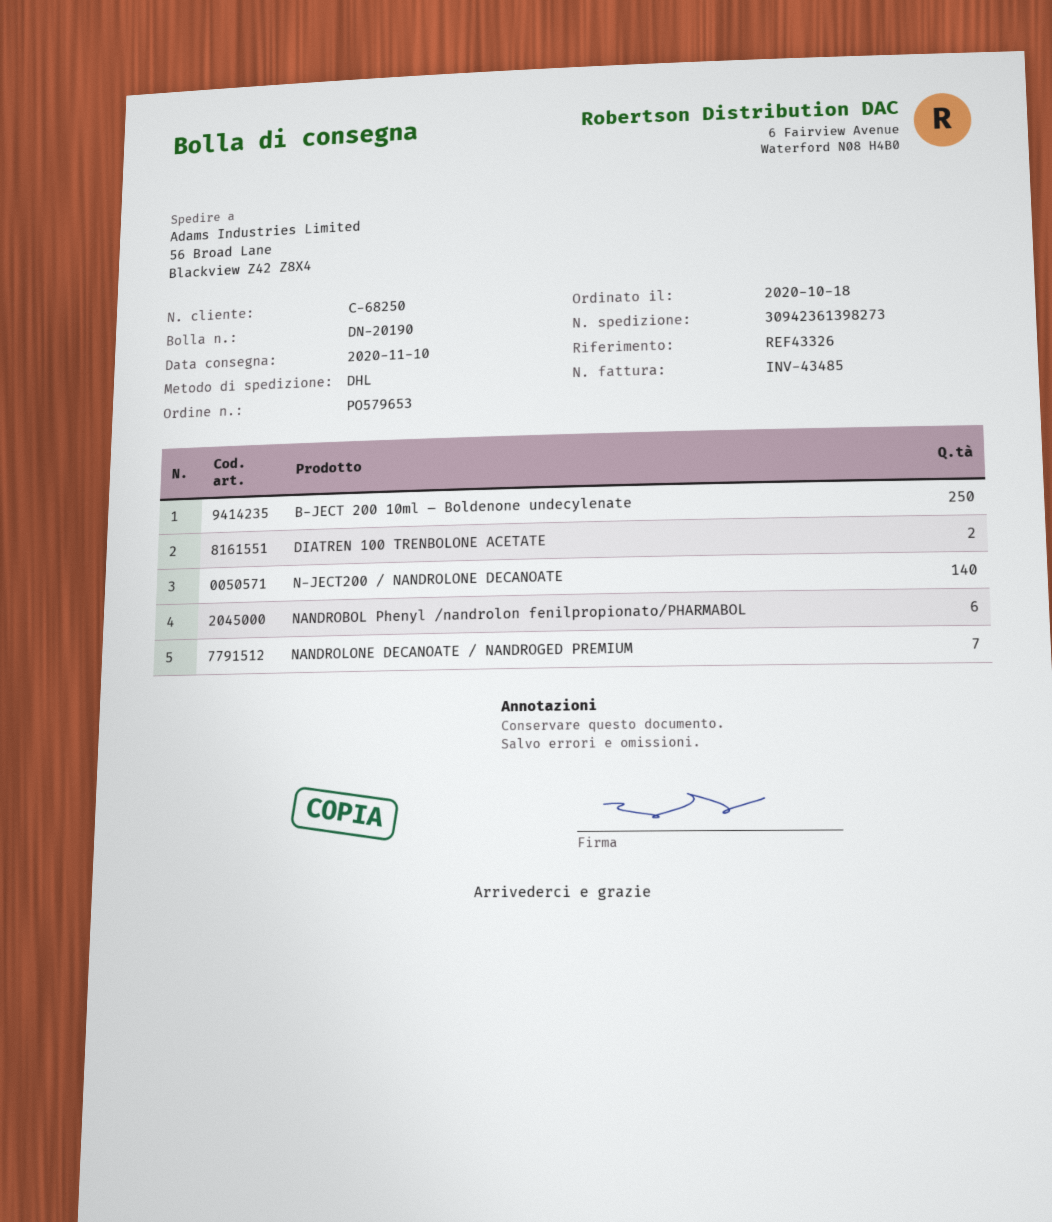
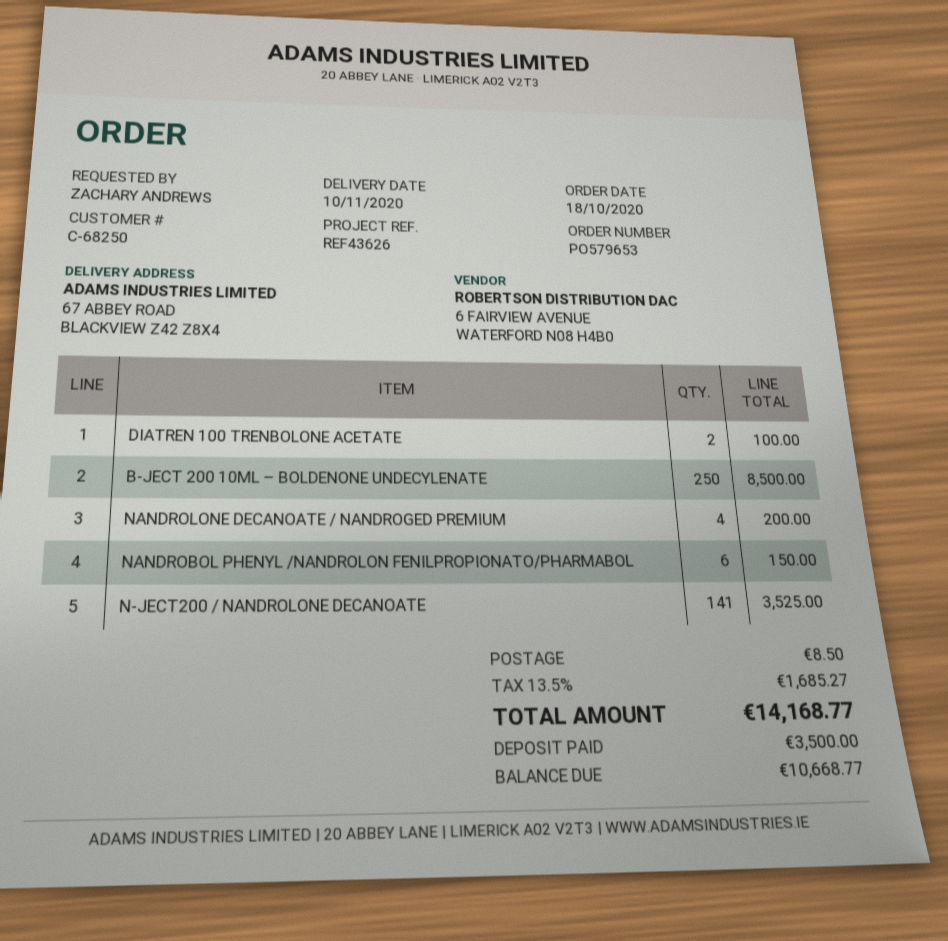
reference: REF43326 -> REF43626
ship to: 56 Broad Lane, Blackview Z42 Z8X4 -> 67 ABBEY ROAD, BLACKVIEW Z42 Z8X4
N-JECT200 / NANDROLONE DECANOATE: 140 -> 141
NANDROLONE DECANOATE / NANDROGED PREMIUM: 7 -> 4

